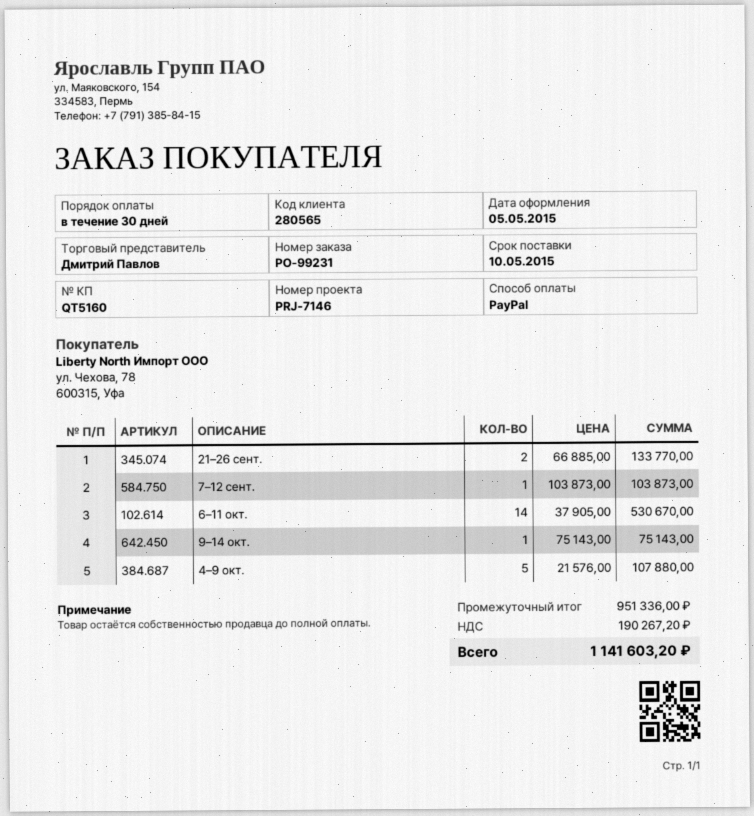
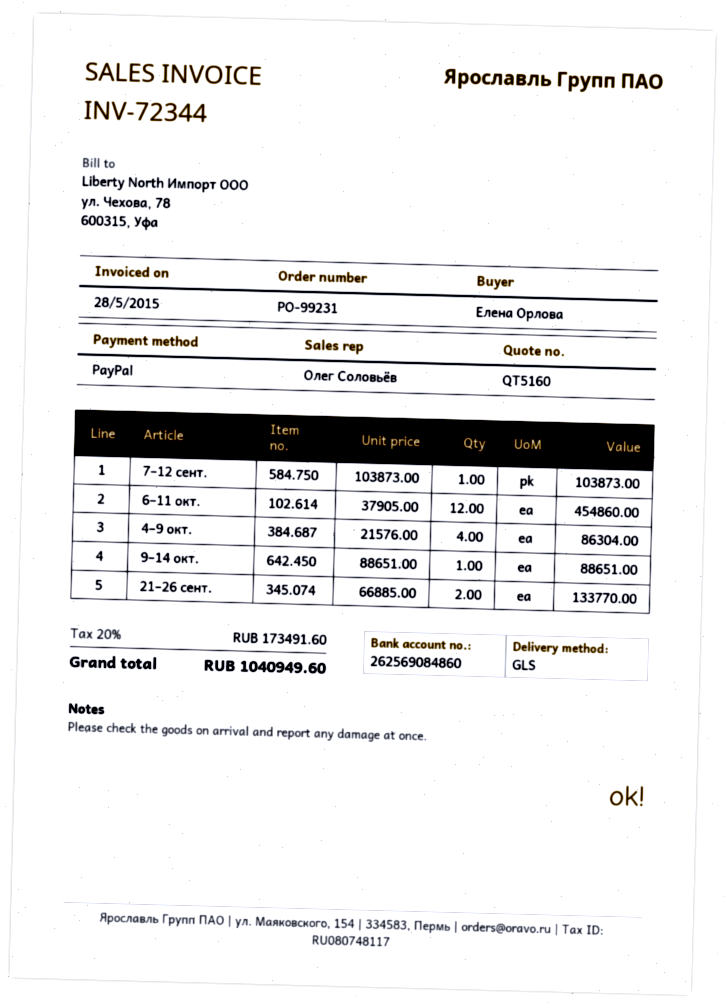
sales rep: Дмитрий Павлов -> Олег Соловьёв
6–11 окт.: 14 x 37905.00 = 530670.00 -> 12 x 37905.00 = 454860.00
9–14 окт.: 1 x 75143.00 = 75143.00 -> 1 x 88651.00 = 88651.00
4–9 окт.: 5 x 21576.00 = 107880.00 -> 4 x 21576.00 = 86304.00
tax: 190267.20 -> 173491.60
total: 1141603.20 -> 1040949.60

